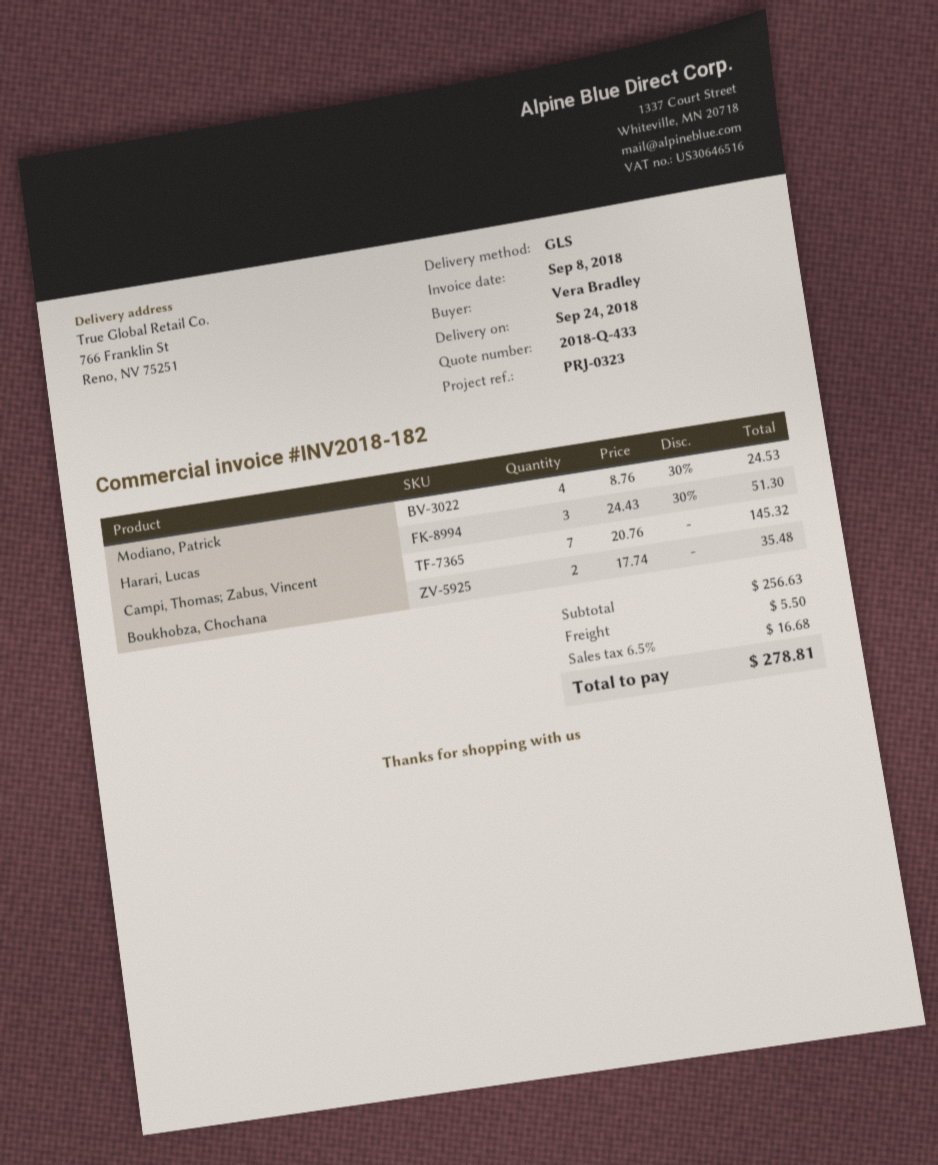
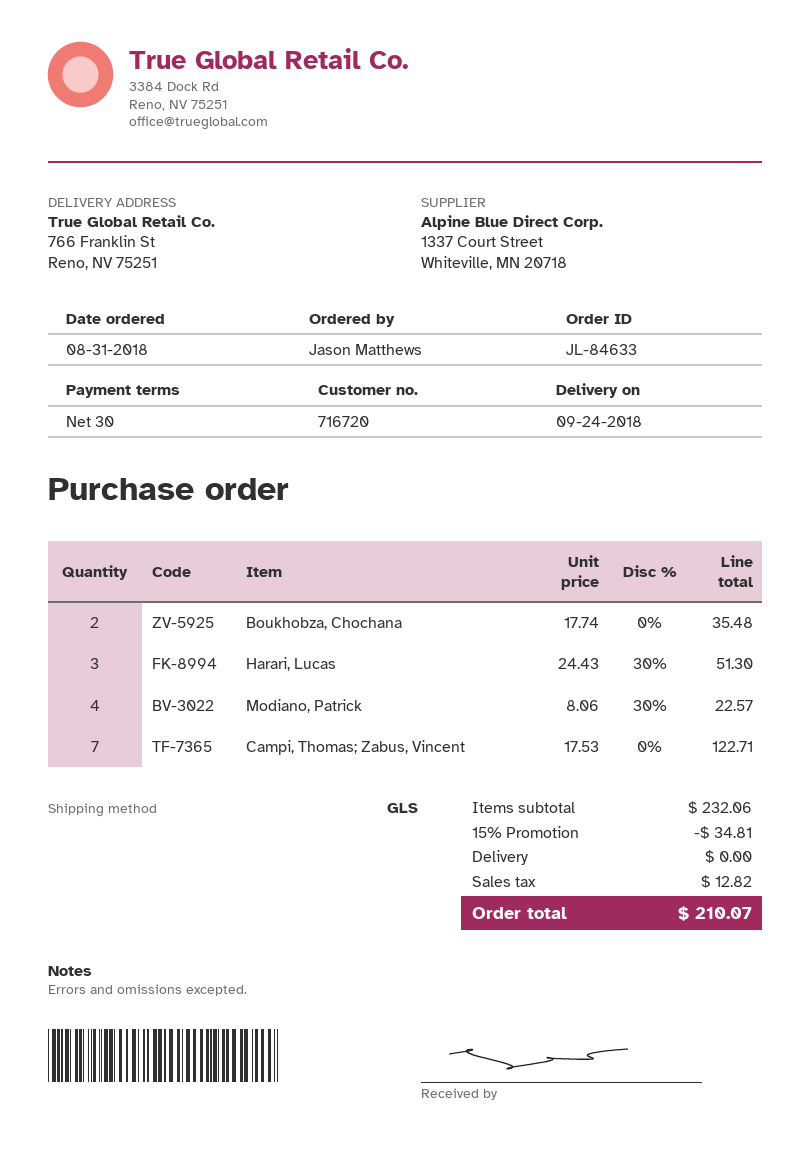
ordered by: Vera Bradley -> Jason Matthews
Modiano, Patrick: 4 x 8.76 - 30% = 24.53 -> 4 x 8.06 - 30% = 22.57
Campi, Thomas; Zabus, Vincent: 7 x 20.76 = 145.32 -> 7 x 17.53 = 122.71
subtotal: 256.63 -> 232.06
discount: none -> 15% = 34.81
shipping: 5.50 -> 0.00
tax: 16.68 -> 12.82
total: 278.81 -> 210.07

